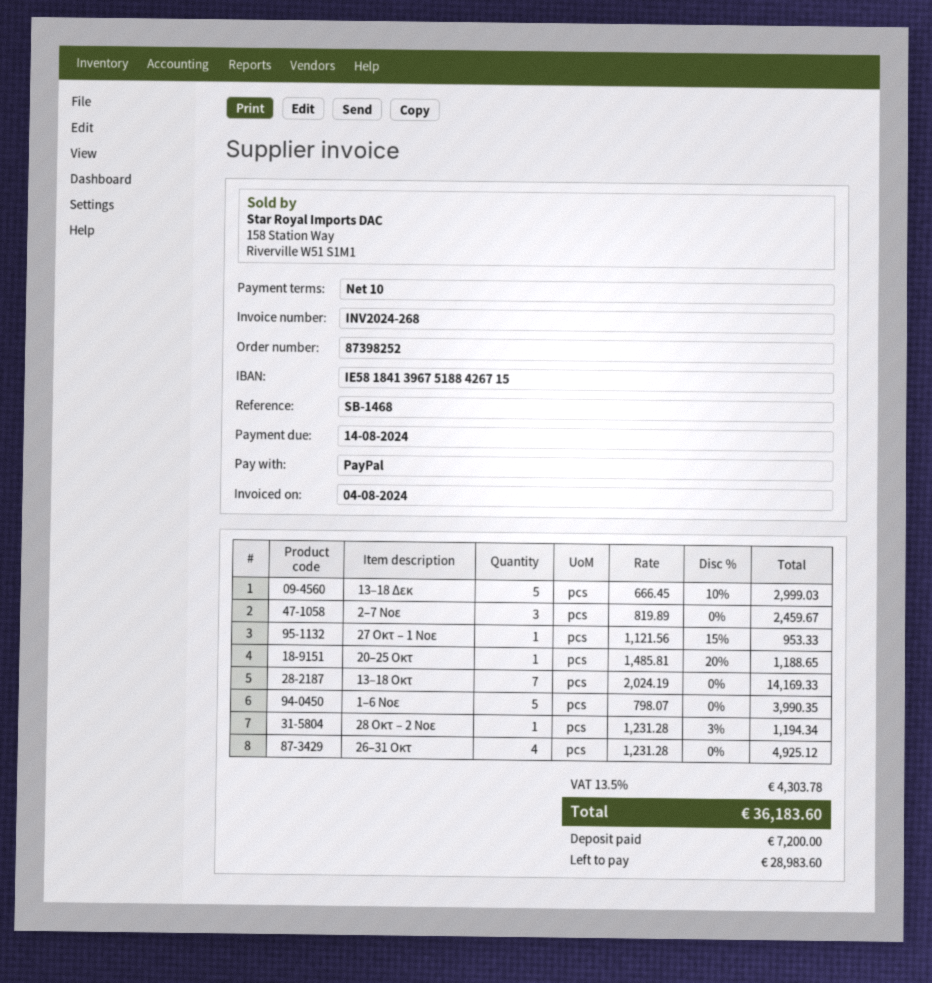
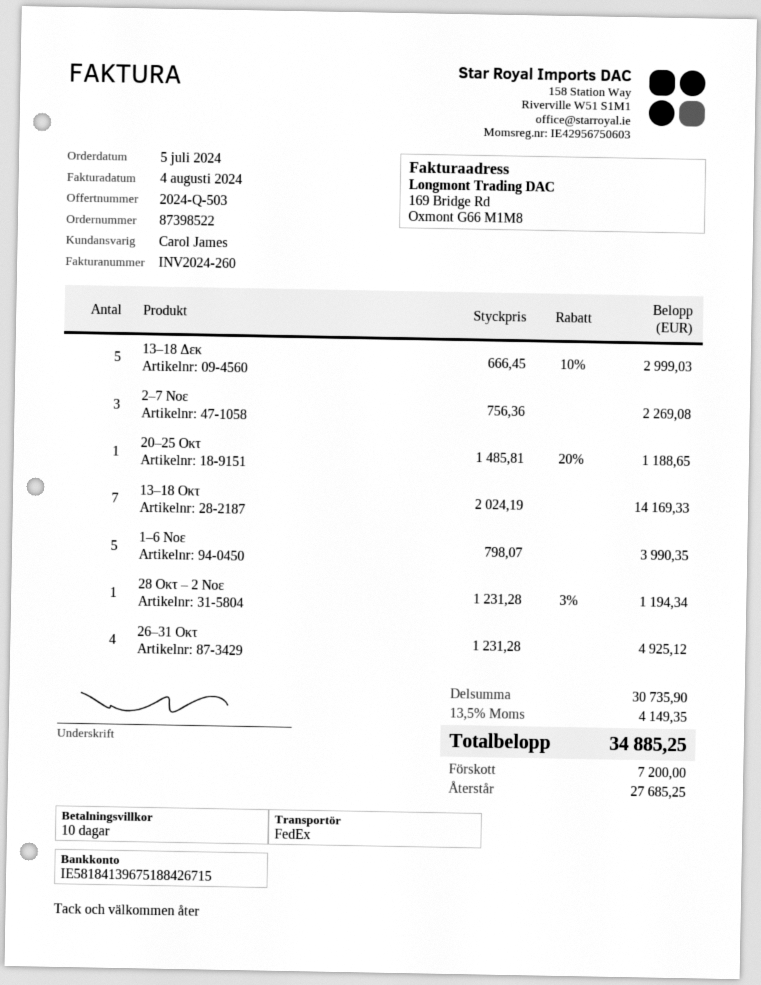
order number: 87398252 -> 87398522
invoice number: INV2024-268 -> INV2024-260
2–7 Νοε: 3 x 819.89 = 2459.67 -> 3 x 756.36 = 2269.08
27 Οκτ – 1 Νοε: 1 x 1121.56 - 15% = 953.33 -> none
tax: 13.5% = 4303.78 -> 13.5% = 4149.35
total: 36183.60 -> 34885.25
balance: 28983.60 -> 27685.25

